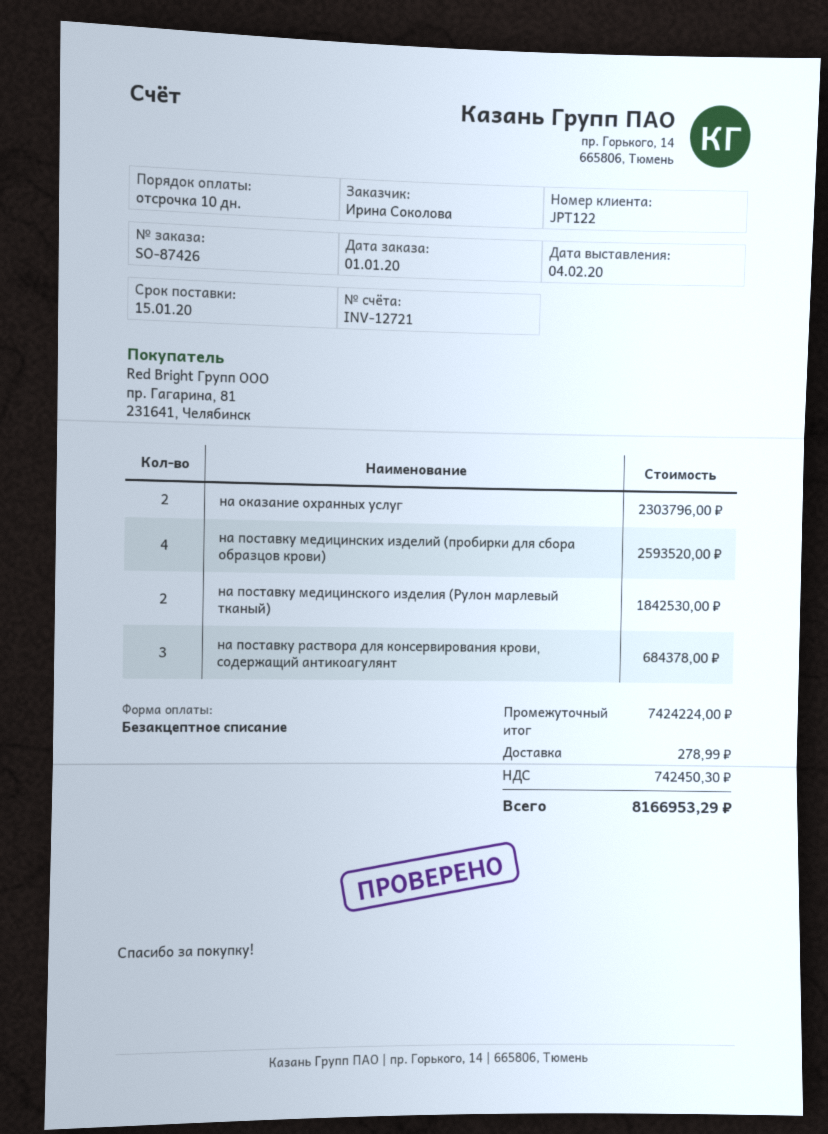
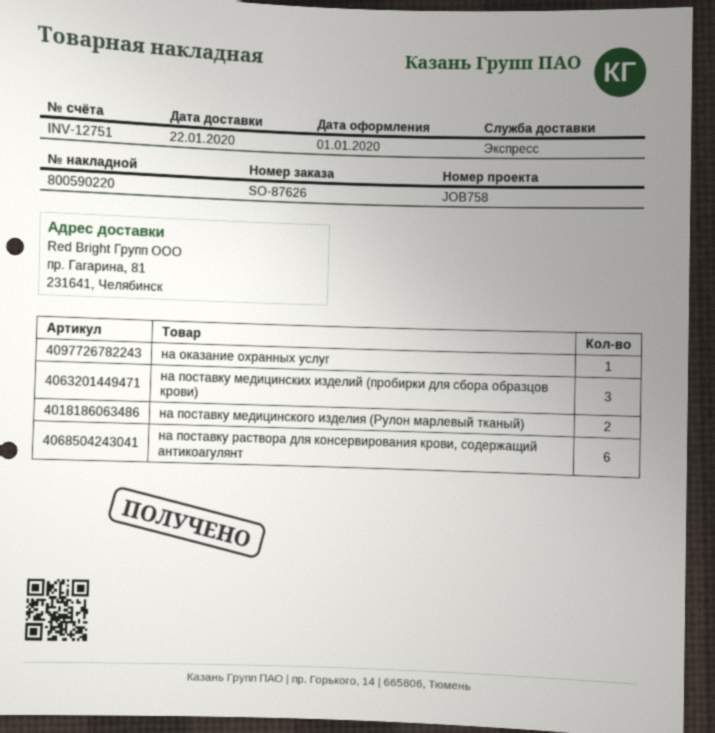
order number: SO-87426 -> SO-87626
delivery date: 2020-01-15 -> 2020-01-22
invoice number: INV-12721 -> INV-12751
на оказание охранных услуг: 2 -> 1
на поставку медицинских изделий (пробирки для сбора образцов крови): 4 -> 3
на поставку раствора для консервирования крови, содержащий антикоагулянт: 3 -> 6

